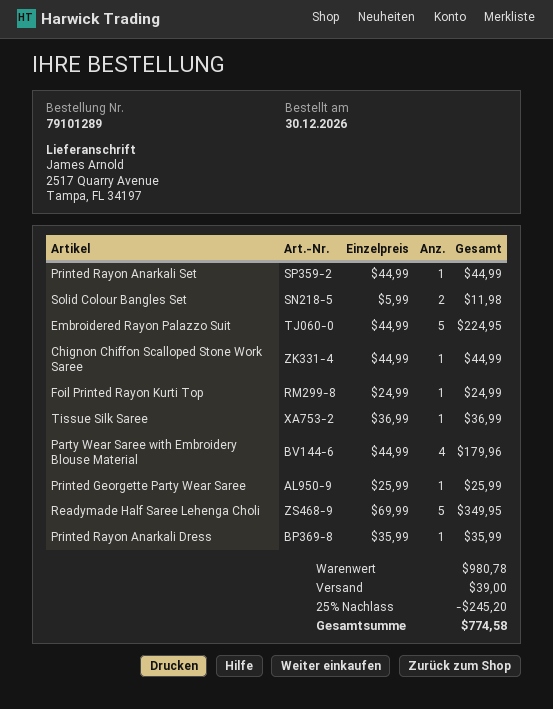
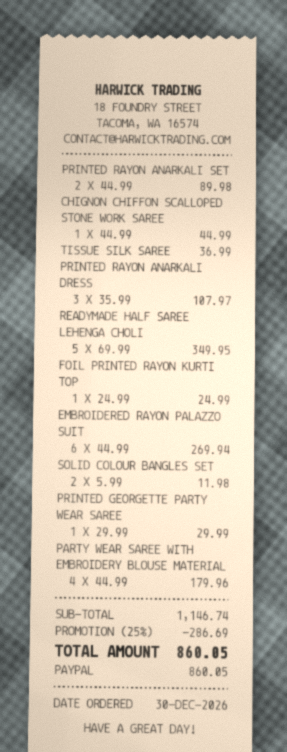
Printed Rayon Anarkali Set: 1 x 44.99 = 44.99 -> 2 x 44.99 = 89.98
Embroidered Rayon Palazzo Suit: 5 x 44.99 = 224.95 -> 6 x 44.99 = 269.94
Printed Georgette Party Wear Saree: 1 x 25.99 = 25.99 -> 1 x 29.99 = 29.99
Printed Rayon Anarkali Dress: 1 x 35.99 = 35.99 -> 3 x 35.99 = 107.97
subtotal: 980.78 -> 1146.74
discount: 25% = 245.20 -> 25% = 286.69
shipping: 39.00 -> none
total: 774.58 -> 860.05

